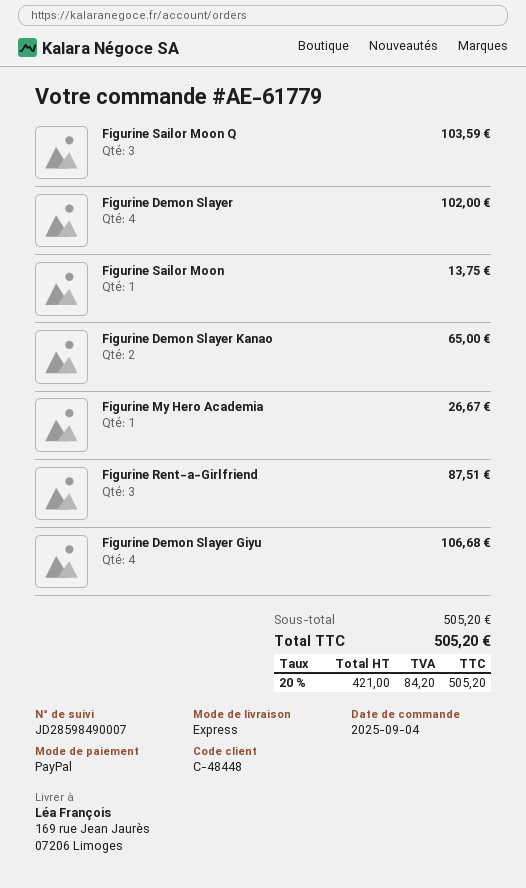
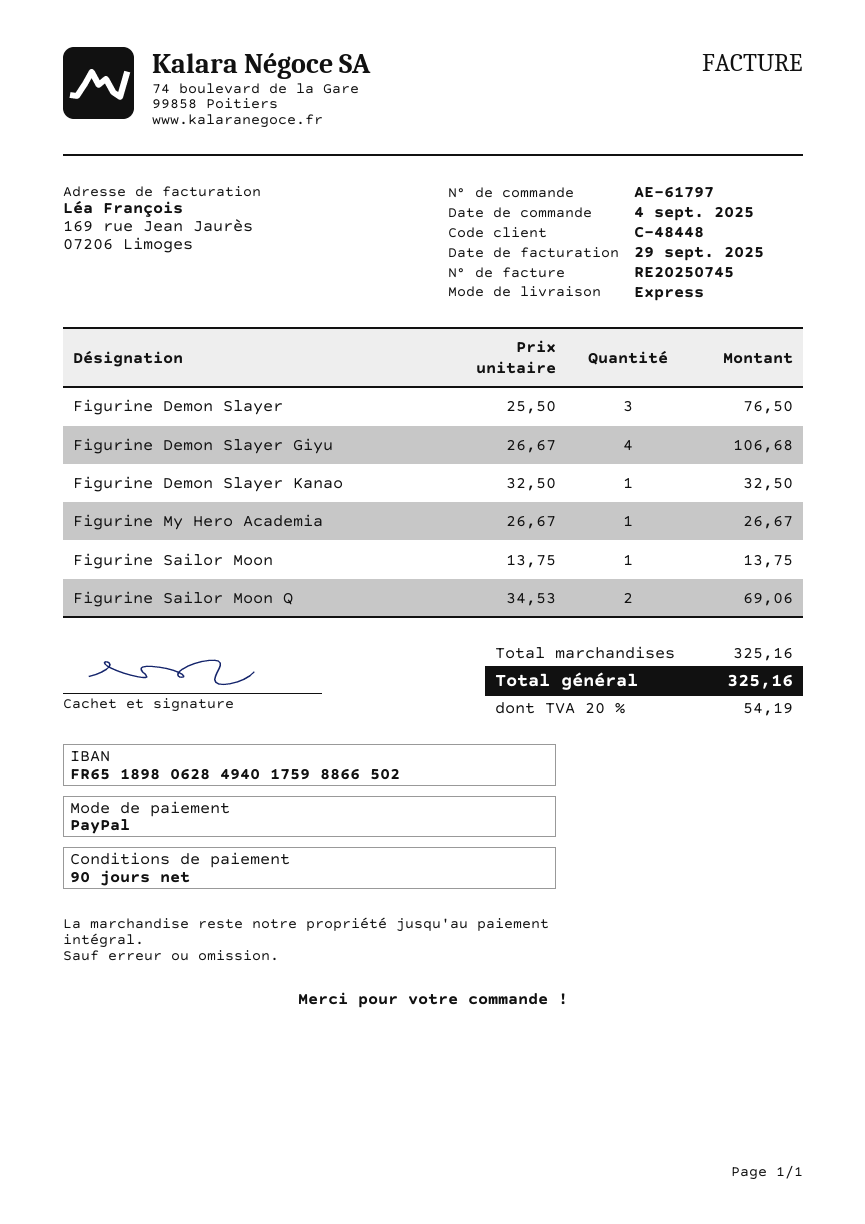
order number: AE-61779 -> AE-61797
Figurine Sailor Moon Q: 3 for 103.59 -> 2 for 69.06
Figurine Demon Slayer: 4 for 102.00 -> 3 for 76.50
Figurine Demon Slayer Kanao: 2 for 65.00 -> 1 for 32.50
Figurine Rent-a-Girlfriend: 3 for 87.51 -> none
subtotal: 505.20 -> 325.16
tax: 20% = 84.20 -> 20% = 54.19
total: 505.20 -> 325.16

